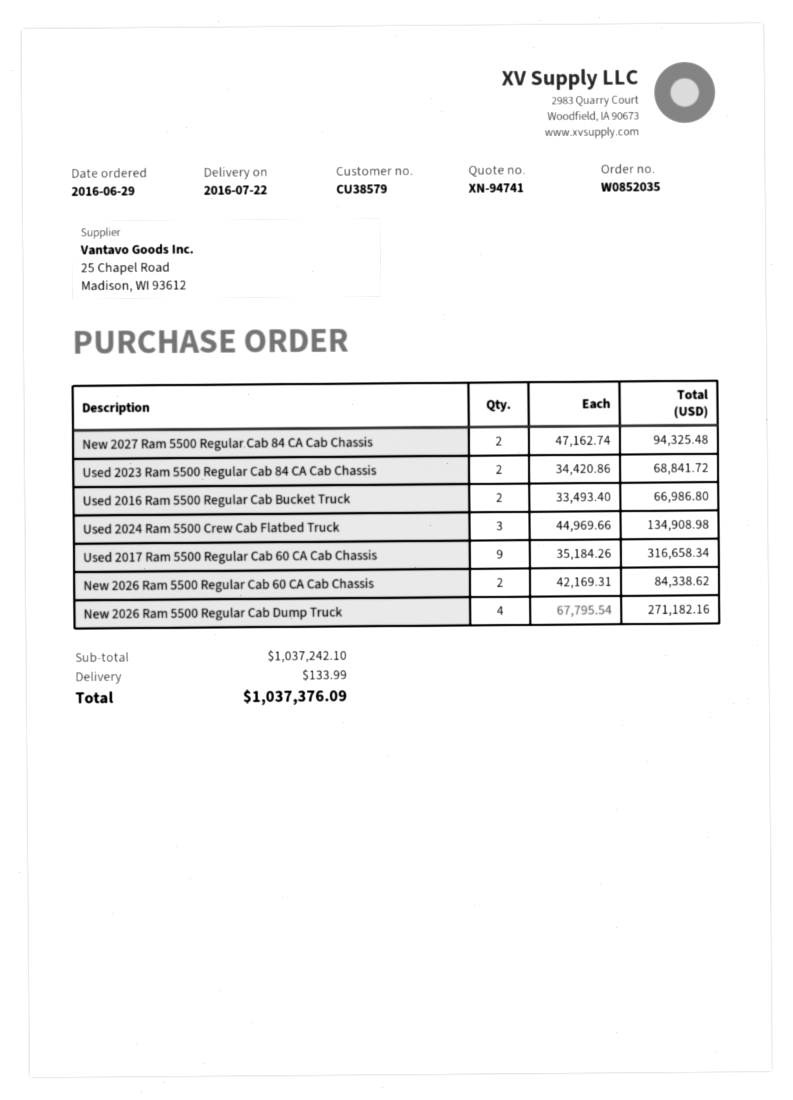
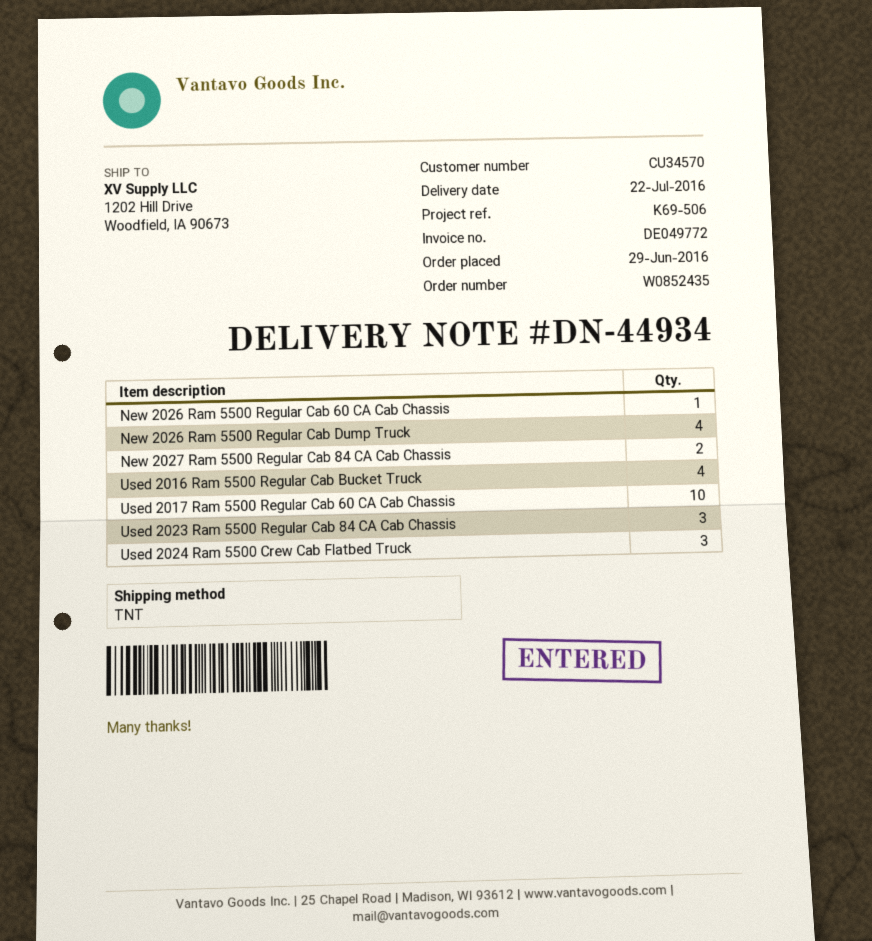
order number: W0852035 -> W0852435
customer number: CU38579 -> CU34570
Used 2023 Ram 5500 Regular Cab 84 CA Cab Chassis: 2 -> 3
Used 2016 Ram 5500 Regular Cab Bucket Truck: 2 -> 4
Used 2017 Ram 5500 Regular Cab 60 CA Cab Chassis: 9 -> 10
New 2026 Ram 5500 Regular Cab 60 CA Cab Chassis: 2 -> 1

